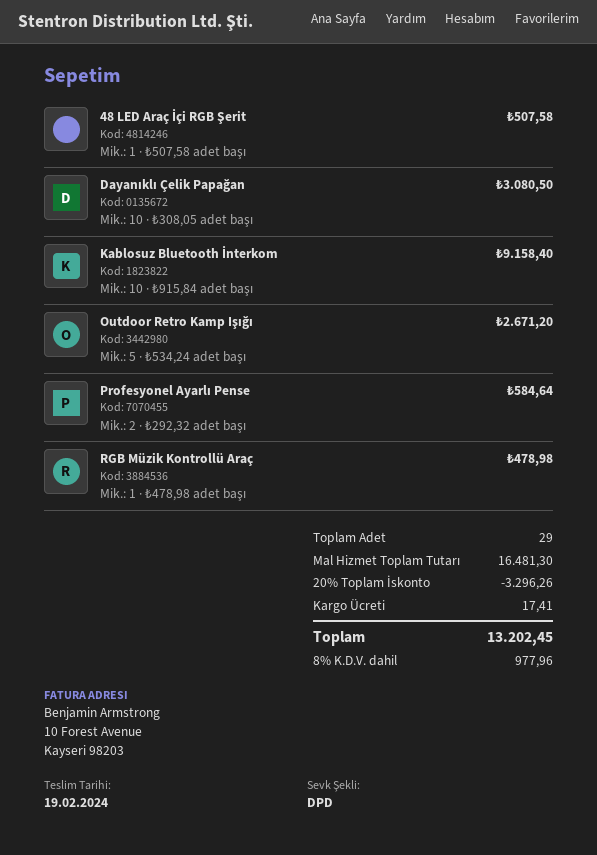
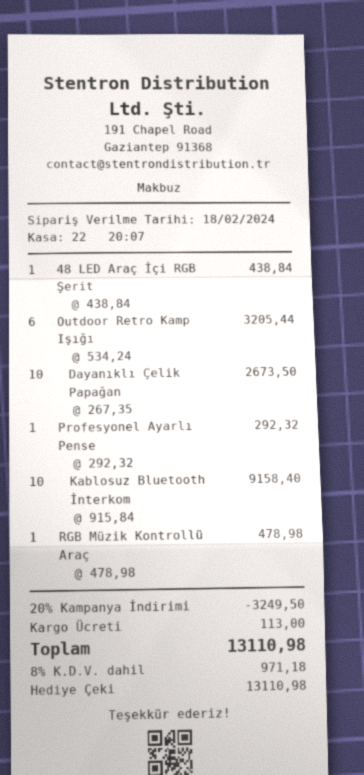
48 LED Araç İçi RGB Şerit: 1 x 507.58 = 507.58 -> 1 x 438.84 = 438.84
Dayanıklı Çelik Papağan: 10 x 308.05 = 3080.50 -> 10 x 267.35 = 2673.50
Outdoor Retro Kamp Işığı: 5 x 534.24 = 2671.20 -> 6 x 534.24 = 3205.44
Profesyonel Ayarlı Pense: 2 x 292.32 = 584.64 -> 1 x 292.32 = 292.32
discount: 20% = 3296.26 -> 20% = 3249.50
shipping: 17.41 -> 113.00
tax: 8% = 977.96 -> 8% = 971.18
total: 13202.45 -> 13110.98

